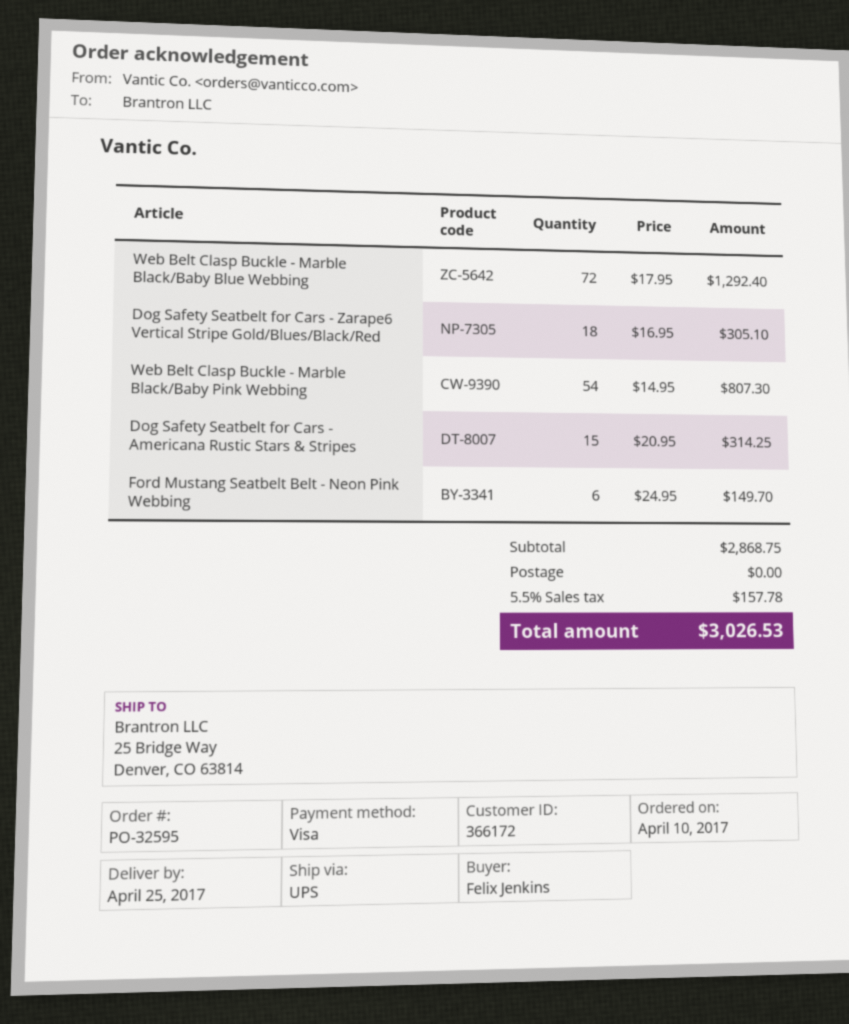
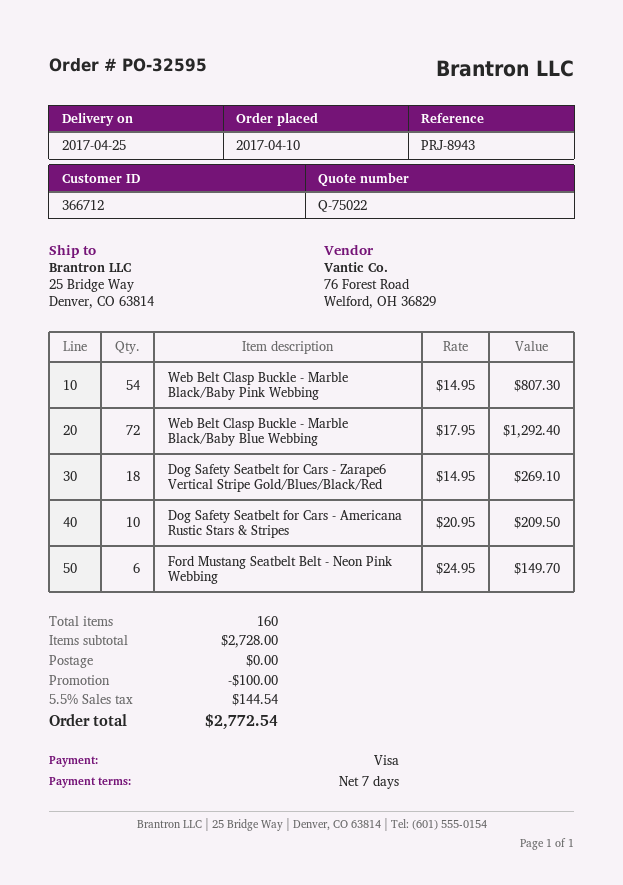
customer number: 366172 -> 366712
Dog Safety Seatbelt for Cars - Zarape6 Vertical Stripe Gold/Blues/Black/Red: 18 x 16.95 = 305.10 -> 18 x 14.95 = 269.10
Dog Safety Seatbelt for Cars - Americana Rustic Stars & Stripes: 15 x 20.95 = 314.25 -> 10 x 20.95 = 209.50
subtotal: 2868.75 -> 2728.00
discount: none -> 100.00
tax: 5.5% = 157.78 -> 5.5% = 144.54
total: 3026.53 -> 2772.54

